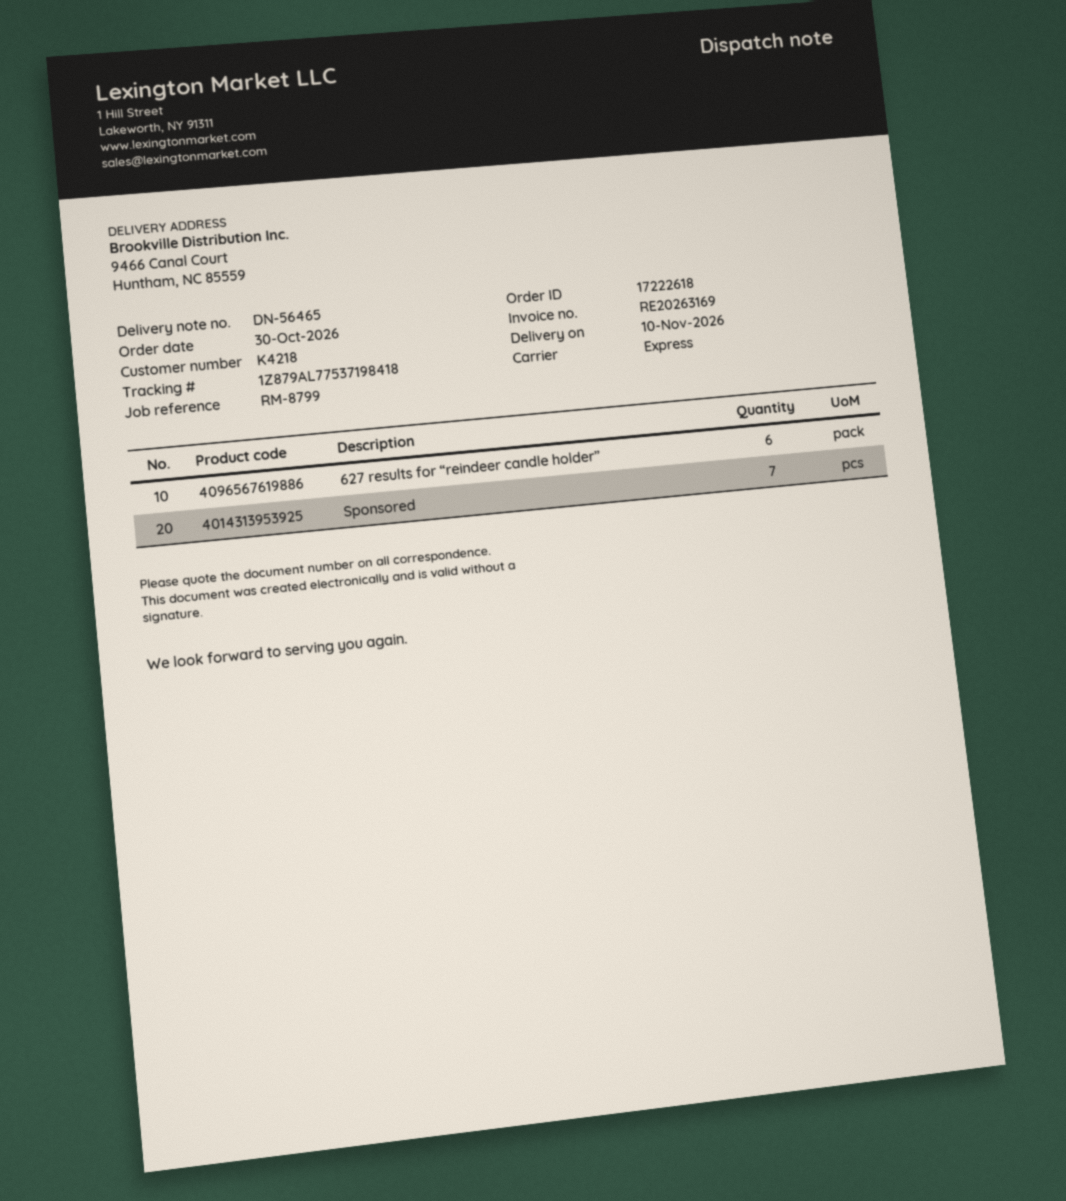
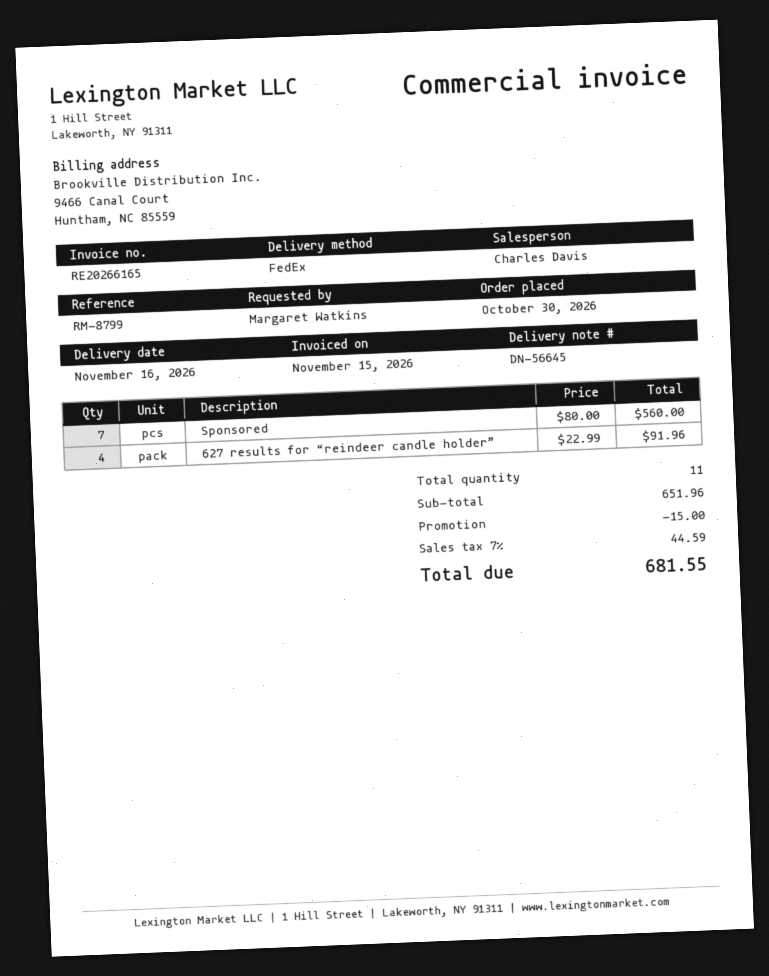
delivery note number: DN-56465 -> DN-56645
delivery date: 2026-11-10 -> 2026-11-16
invoice number: RE20263169 -> RE20266165
shipping method: express -> FedEx
627 results for “reindeer candle holder”: 6 -> 4

